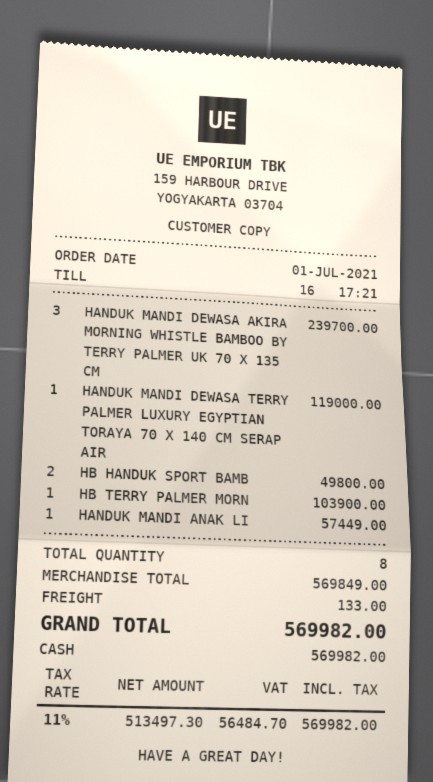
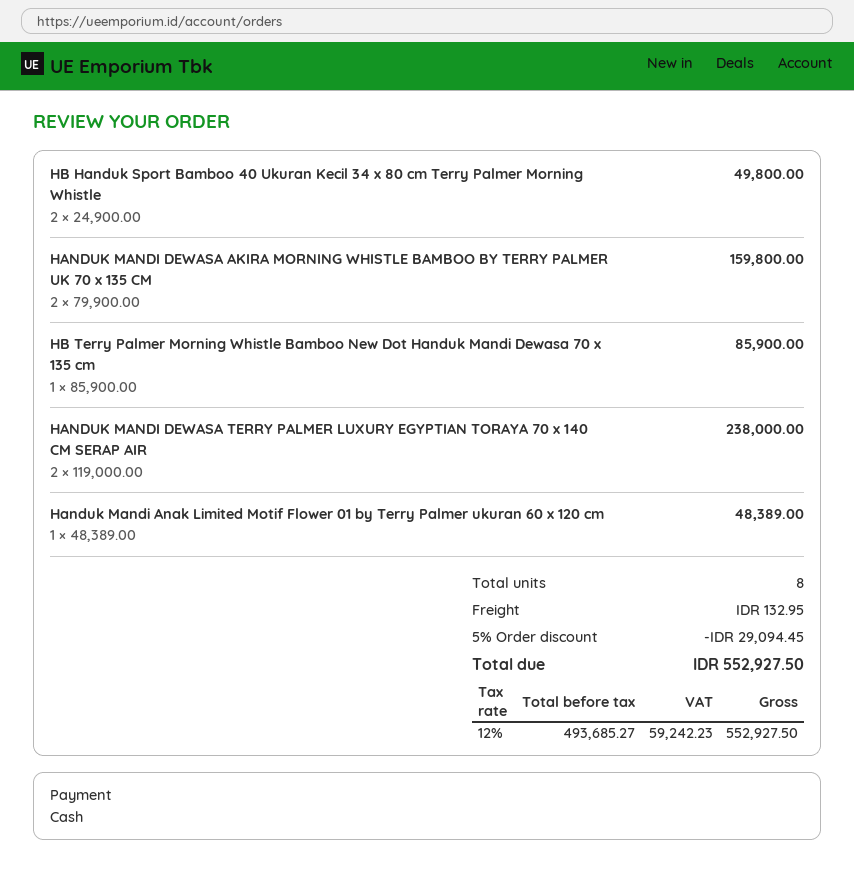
HANDUK MANDI DEWASA AKIRA MORNING WHISTLE BAMBOO BY TERRY PALMER UK 70 X 135 CM: 3 for 239700.00 -> 2 for 159800.00
HANDUK MANDI DEWASA TERRY PALMER LUXURY EGYPTIAN TORAYA 70 X 140 CM SERAP AIR: 1 for 119000.00 -> 2 for 238000.00
HB TERRY PALMER MORN: 1 for 103900.00 -> 1 for 85900.00
HANDUK MANDI ANAK LI: 1 for 57449.00 -> 1 for 48389.00
discount: none -> 5% = 29094.45
shipping: 133.00 -> 132.95
net: 513497.30 -> 493685.27
tax: 11% = 56484.70 -> 12% = 59242.23
total: 569982.00 -> 552927.50

